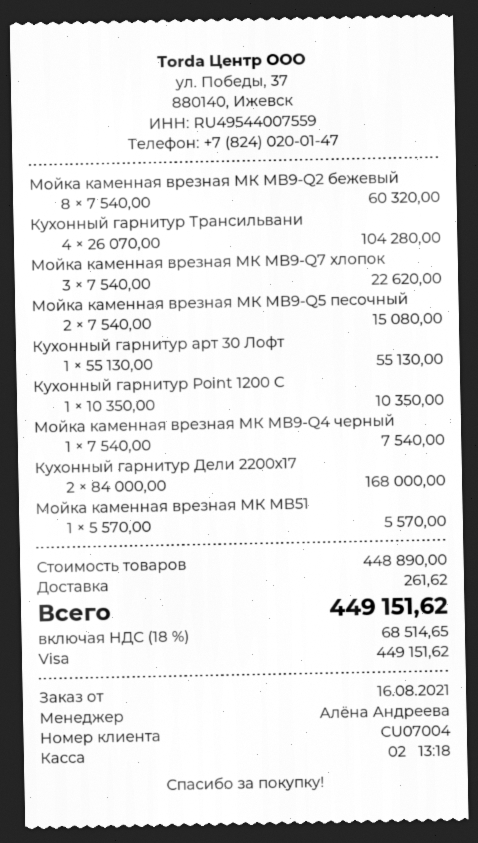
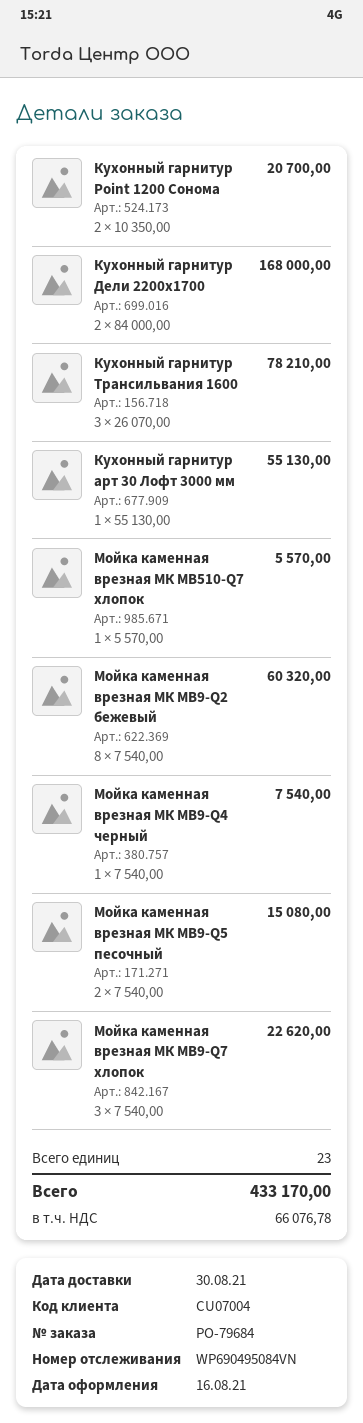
Кухонный гарнитур Трансильвани: 4 x 26070.00 = 104280.00 -> 3 x 26070.00 = 78210.00
Кухонный гарнитур Point 1200 С: 1 x 10350.00 = 10350.00 -> 2 x 10350.00 = 20700.00
shipping: 261.62 -> none
tax: 68514.65 -> 66076.78
total: 449151.62 -> 433170.00

